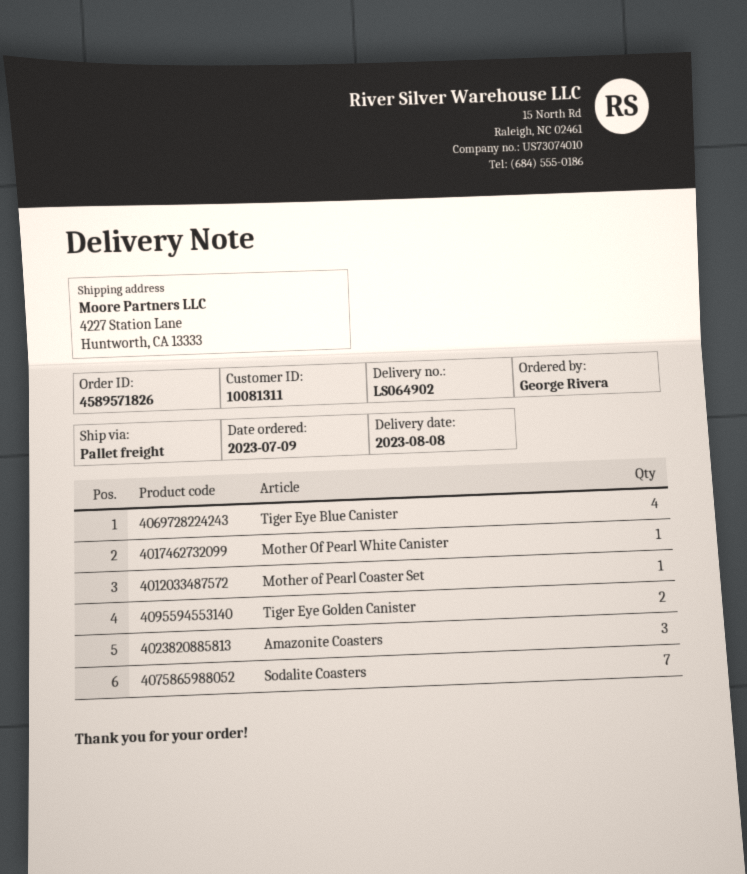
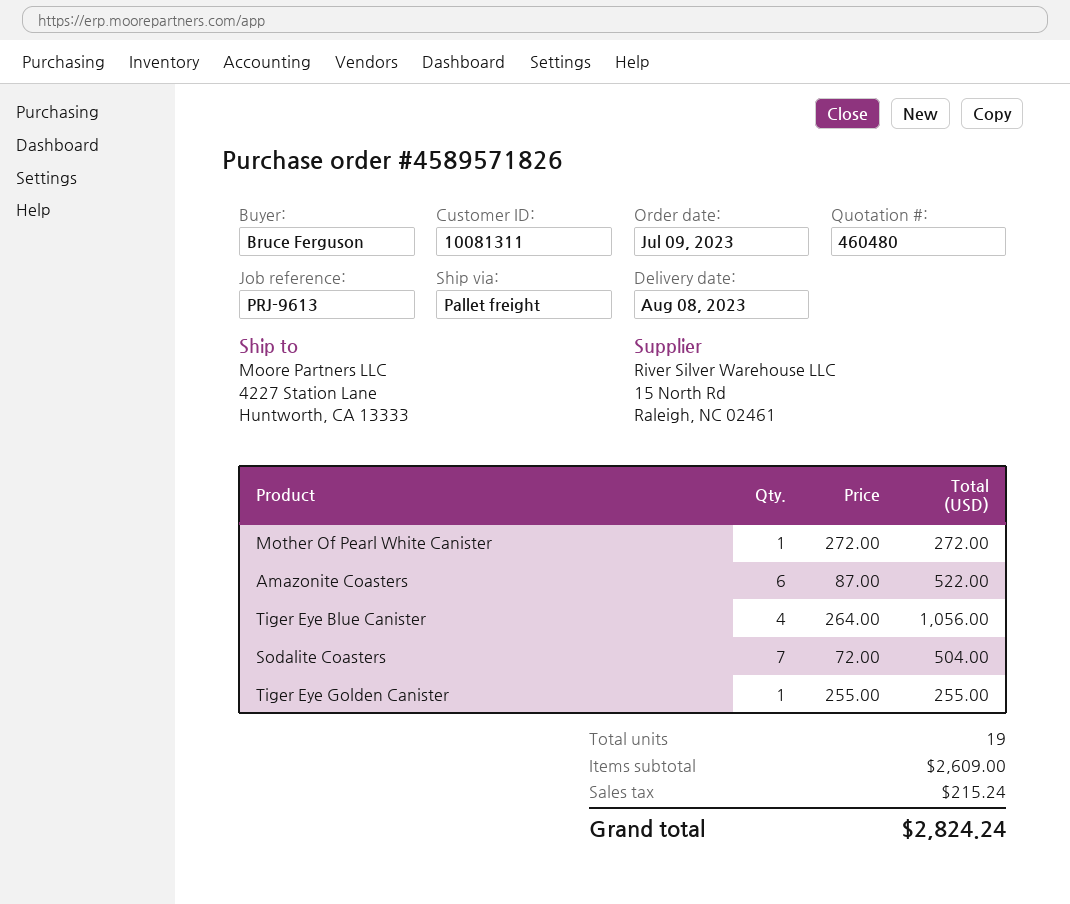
ordered by: George Rivera -> Bruce Ferguson
Mother of Pearl Coaster Set: 1 -> none
Tiger Eye Golden Canister: 2 -> 1
Amazonite Coasters: 3 -> 6

